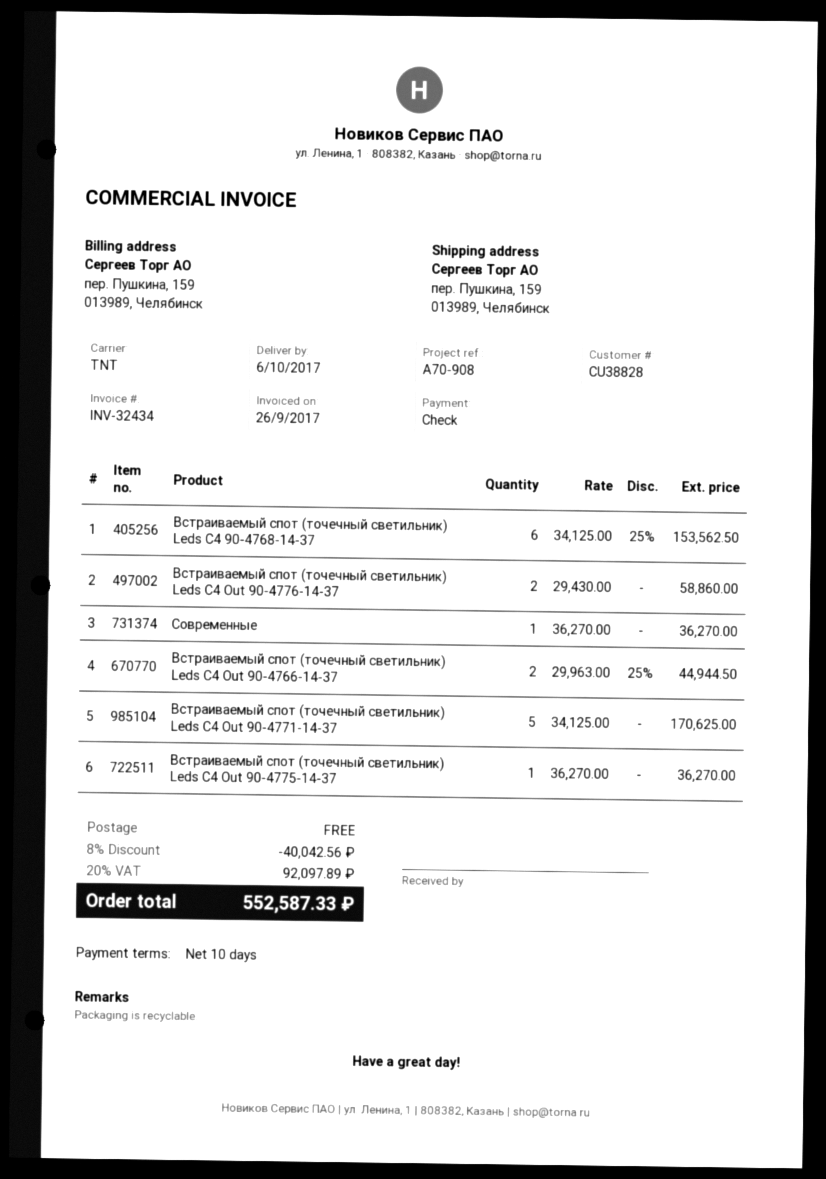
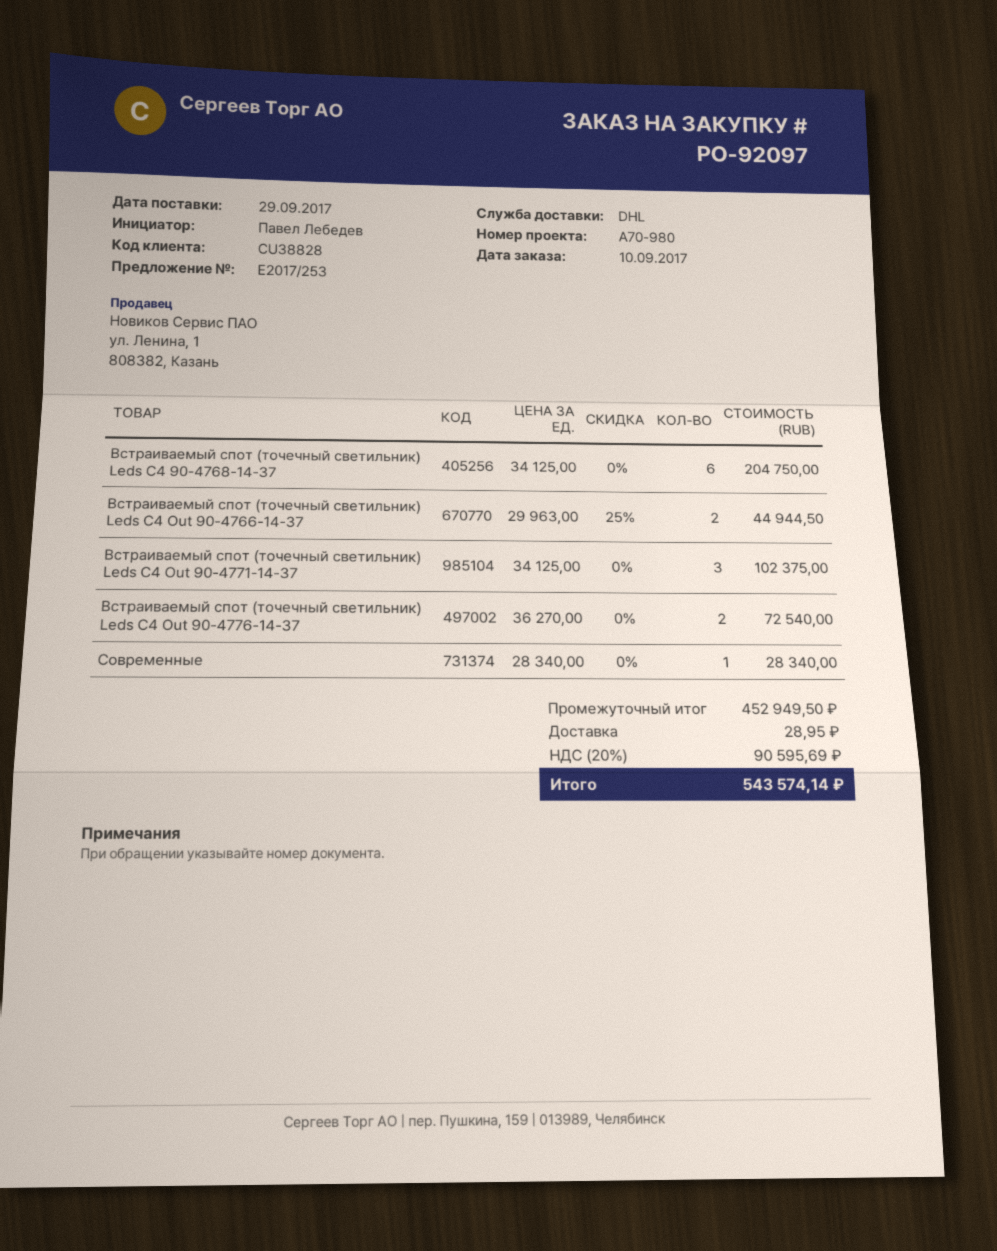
delivery date: 2017-10-06 -> 2017-09-29
reference: A70-908 -> A70-980
shipping method: TNT -> DHL
Встраиваемый спот (точечный светильник) Leds C4 90-4768-14-37: 6 x 34125.00 - 25% = 153562.50 -> 6 x 34125.00 = 204750.00
Встраиваемый спот (точечный светильник) Leds C4 Out 90-4776-14-37: 2 x 29430.00 = 58860.00 -> 2 x 36270.00 = 72540.00
Современные: 1 x 36270.00 = 36270.00 -> 1 x 28340.00 = 28340.00
Встраиваемый спот (точечный светильник) Leds C4 Out 90-4771-14-37: 5 x 34125.00 = 170625.00 -> 3 x 34125.00 = 102375.00
Встраиваемый спот (точечный светильник) Leds C4 Out 90-4775-14-37: 1 x 36270.00 = 36270.00 -> none
discount: 8% = 40042.56 -> none
shipping: 0.00 -> 28.95
tax: 20% = 92097.89 -> 20% = 90595.69
total: 552587.33 -> 543574.14

